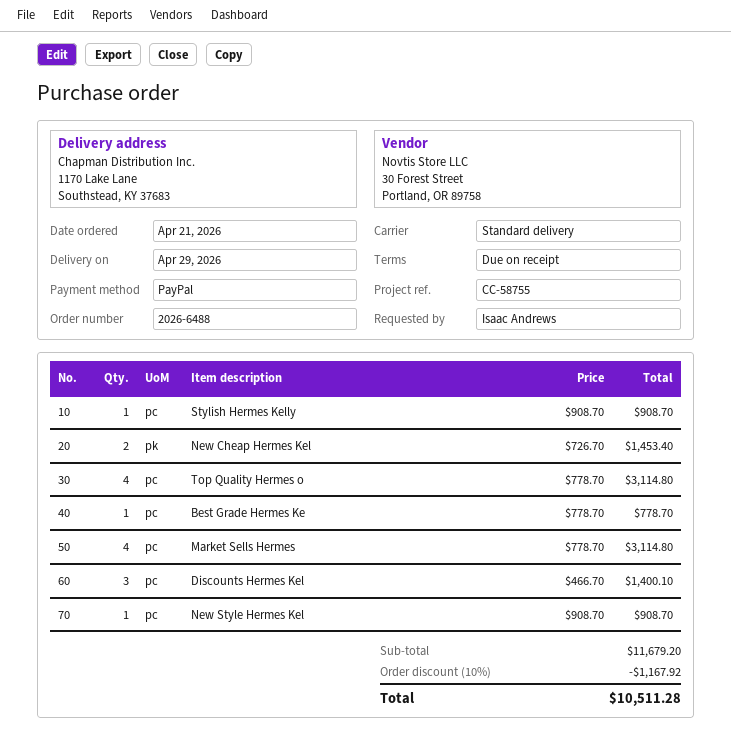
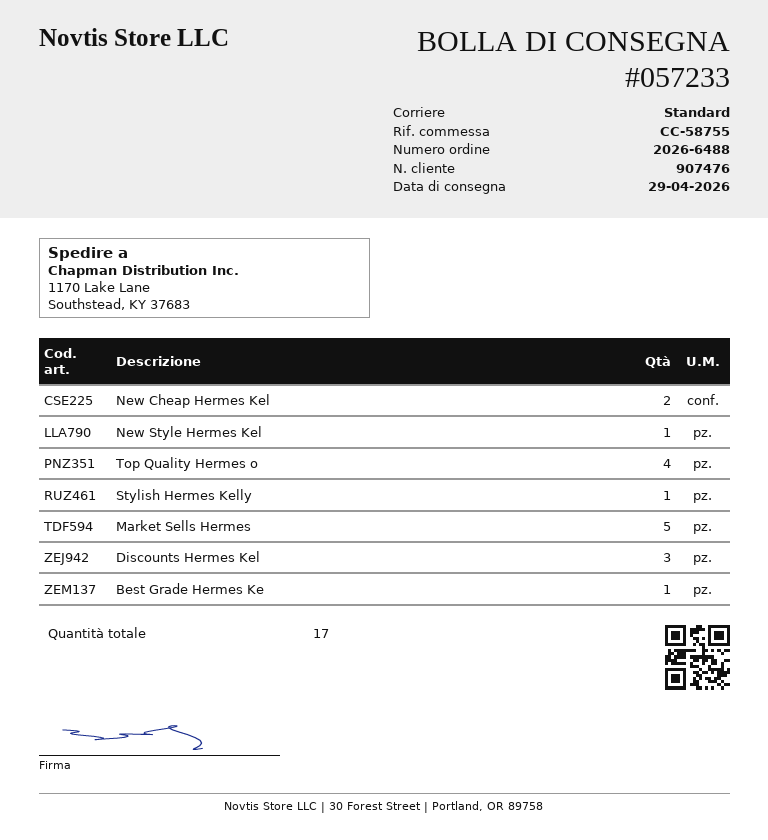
Market Sells Hermes: 4 -> 5

